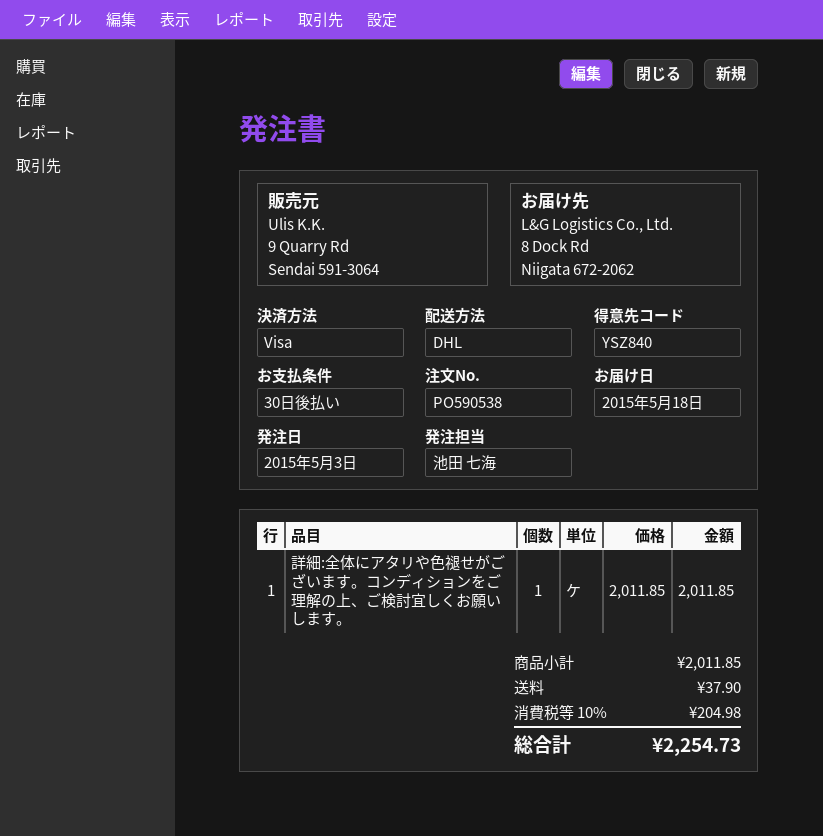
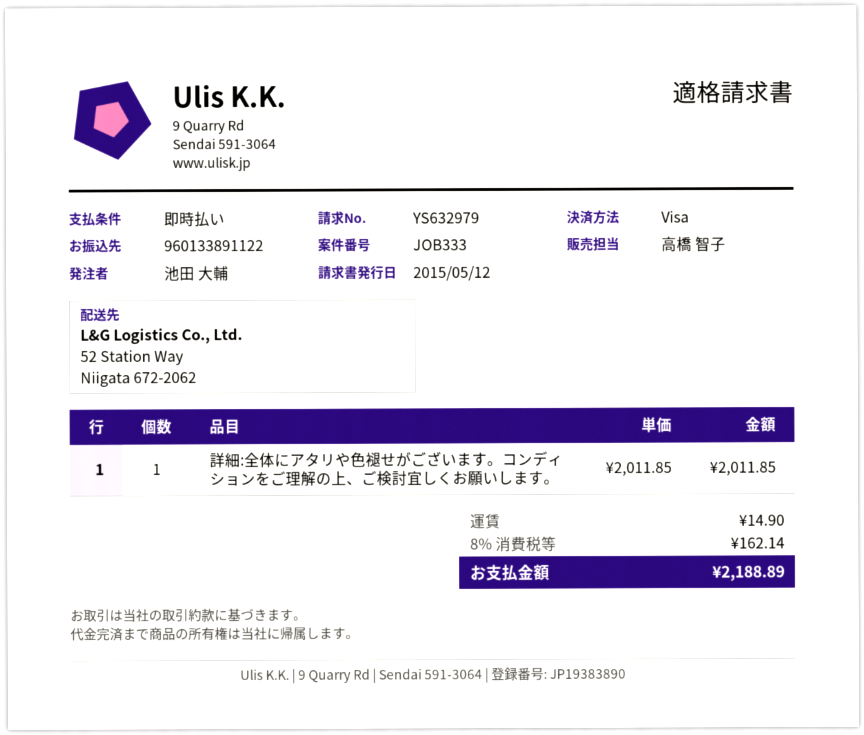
payment terms: 30 days -> on receipt
ordered by: 池田 七海 -> 池田 大輔
ship to: 8 Dock Rd, Niigata 672-2062 -> 52 Station Way, Niigata 672-2062
shipping: 37.90 -> 14.90
tax: 10% = 204.98 -> 8% = 162.14
total: 2254.73 -> 2188.89

